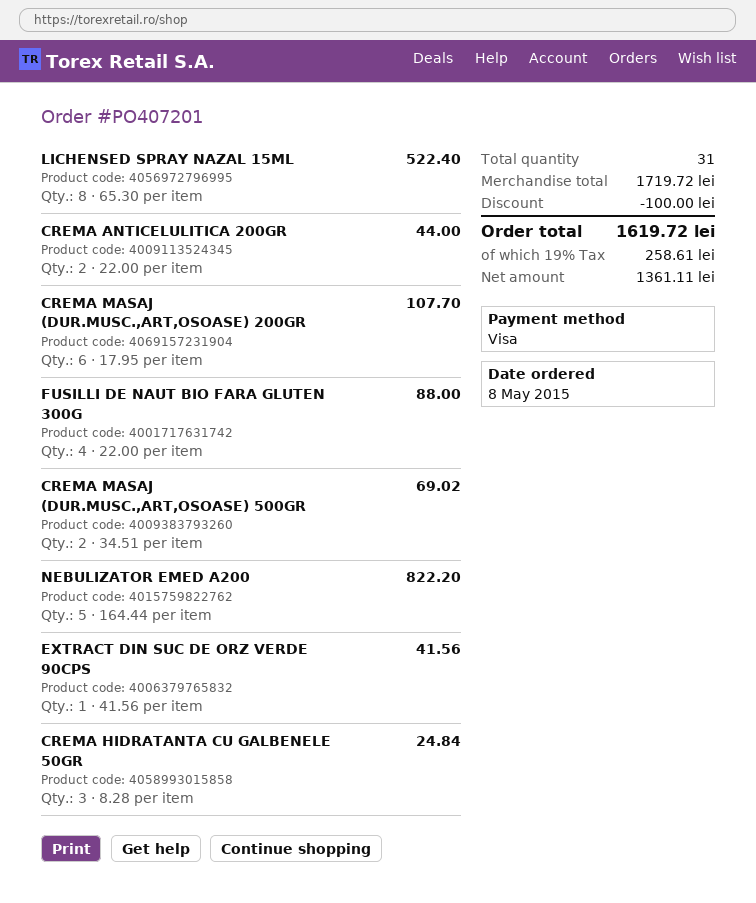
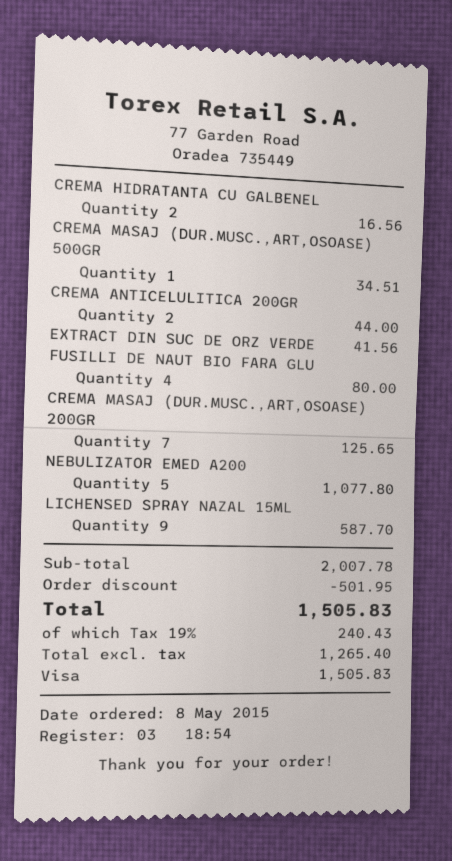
LICHENSED SPRAY NAZAL 15ML: 8 for 522.40 -> 9 for 587.70
CREMA MASAJ (DUR.MUSC.,ART,OSOASE) 200GR: 6 for 107.70 -> 7 for 125.65
FUSILLI DE NAUT BIO FARA GLUTEN 300G: 4 for 88.00 -> 4 for 80.00
CREMA MASAJ (DUR.MUSC.,ART,OSOASE) 500GR: 2 for 69.02 -> 1 for 34.51
NEBULIZATOR EMED A200: 5 for 822.20 -> 5 for 1077.80
CREMA HIDRATANTA CU GALBENELE 50GR: 3 for 24.84 -> 2 for 16.56
subtotal: 1719.72 -> 2007.78
discount: 100.00 -> 501.95
net: 1361.11 -> 1265.40
tax: 19% = 258.61 -> 19% = 240.43
total: 1619.72 -> 1505.83

